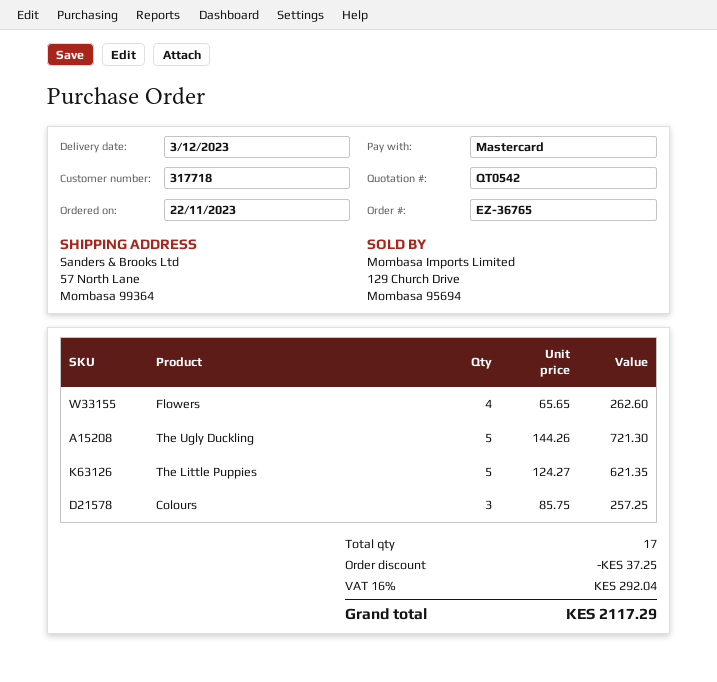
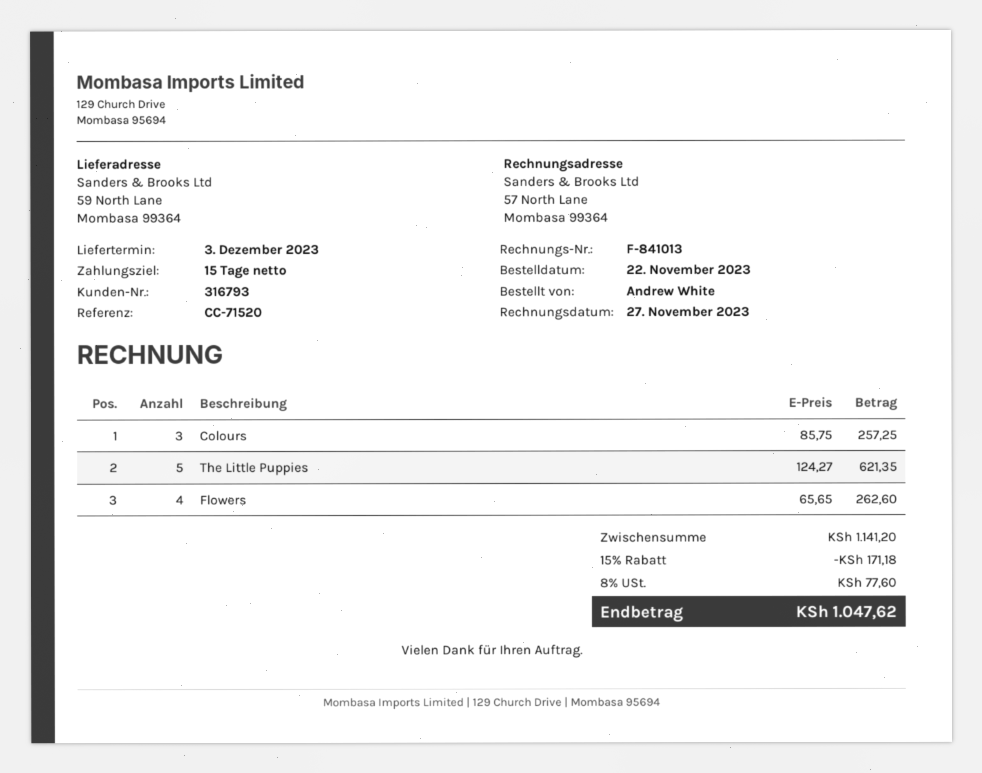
customer number: 317718 -> 316793
ship to: 57 North Lane, Mombasa 99364 -> 59 North Lane, Mombasa 99364
The Ugly Duckling: 5 x 144.26 = 721.30 -> none
discount: 37.25 -> 171.18
tax: 16% = 292.04 -> 8% = 77.60
total: 2117.29 -> 1047.62

